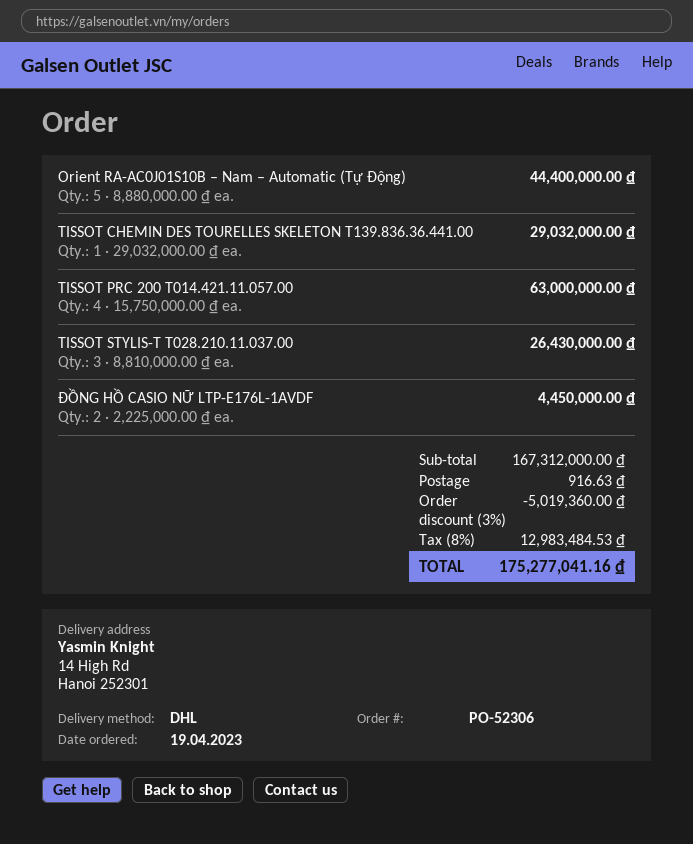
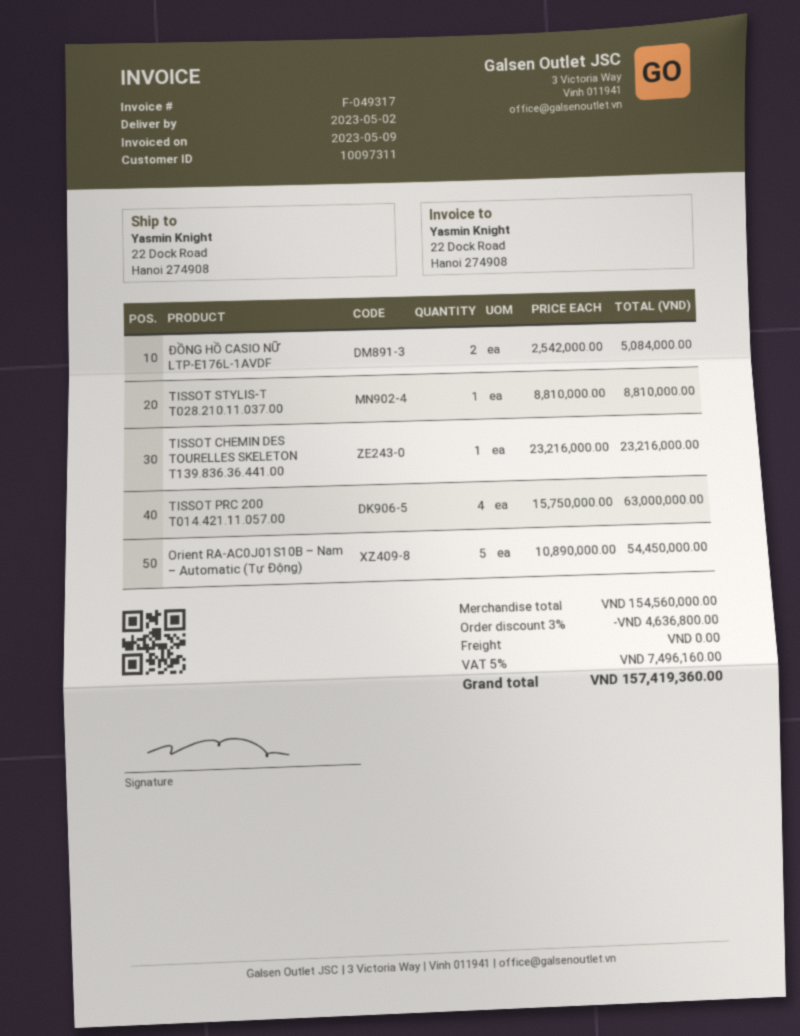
ship to: 14 High Rd, Hanoi 252301 -> 22 Dock Road, Hanoi 274908
Orient RA-AC0J01S10B – Nam – Automatic (Tự Động): 5 x 8880000.00 = 44400000.00 -> 5 x 10890000.00 = 54450000.00
TISSOT CHEMIN DES TOURELLES SKELETON T139.836.36.441.00: 1 x 29032000.00 = 29032000.00 -> 1 x 23216000.00 = 23216000.00
TISSOT STYLIS-T T028.210.11.037.00: 3 x 8810000.00 = 26430000.00 -> 1 x 8810000.00 = 8810000.00
ĐỒNG HỒ CASIO NỮ LTP-E176L-1AVDF: 2 x 2225000.00 = 4450000.00 -> 2 x 2542000.00 = 5084000.00
subtotal: 167312000.00 -> 154560000.00
discount: 3% = 5019360.00 -> 3% = 4636800.00
shipping: 916.63 -> 0.00
tax: 8% = 12983484.53 -> 5% = 7496160.00
total: 175277041.16 -> 157419360.00

